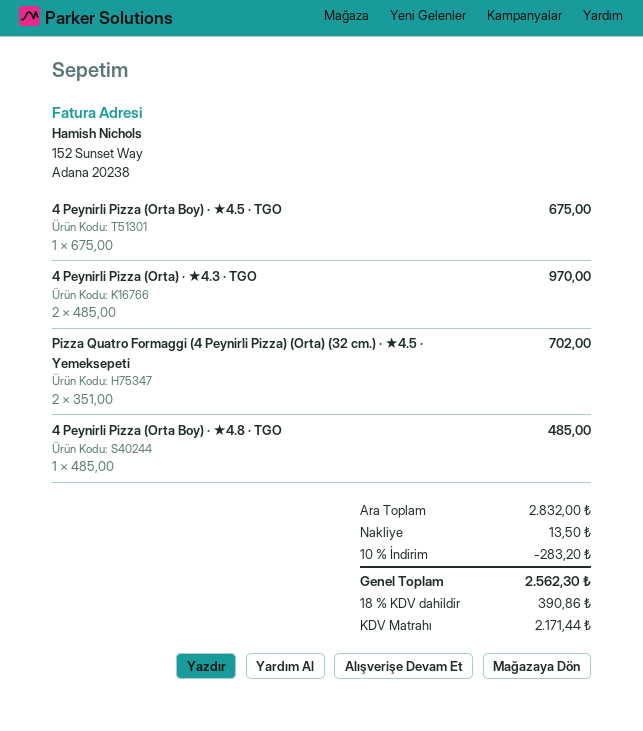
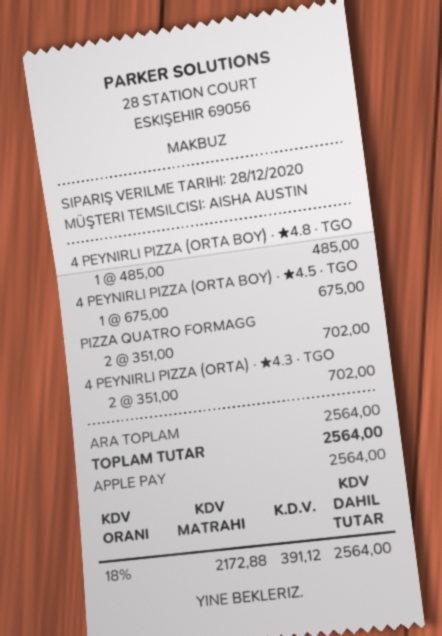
4 Peynirli Pizza (Orta) · ★4.3 · TGO: 2 x 485.00 = 970.00 -> 2 x 351.00 = 702.00
subtotal: 2832.00 -> 2564.00
discount: 10% = 283.20 -> none
shipping: 13.50 -> none
net: 2171.44 -> 2172.88
tax: 18% = 390.86 -> 18% = 391.12
total: 2562.30 -> 2564.00

